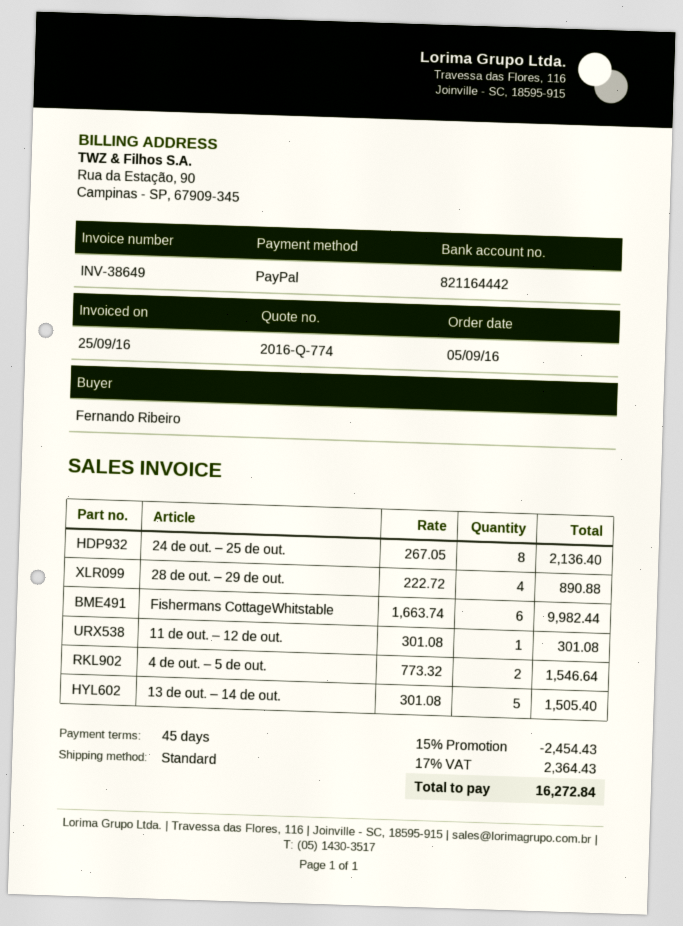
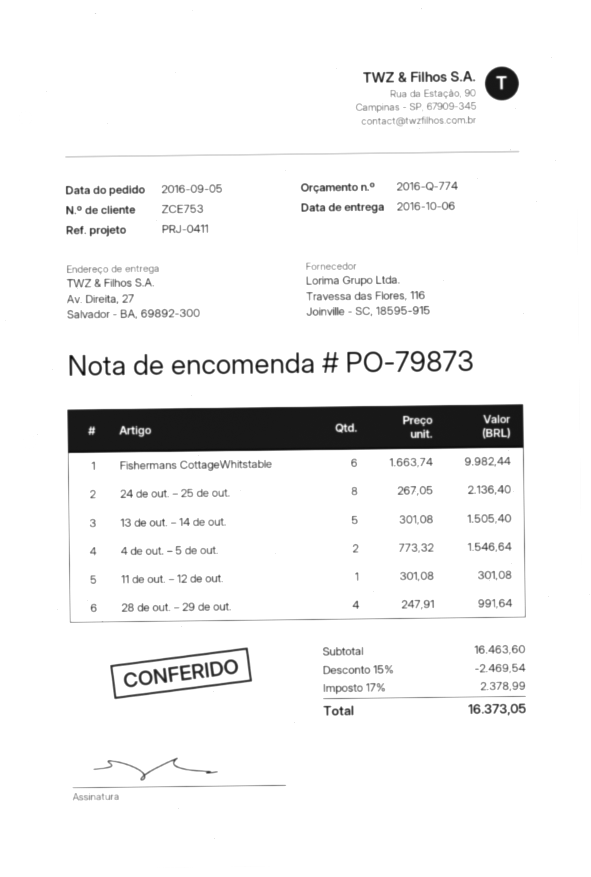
28 de out. – 29 de out.: 4 x 222.72 = 890.88 -> 4 x 247.91 = 991.64
discount: 15% = 2454.43 -> 15% = 2469.54
tax: 17% = 2364.43 -> 17% = 2378.99
total: 16272.84 -> 16373.05

